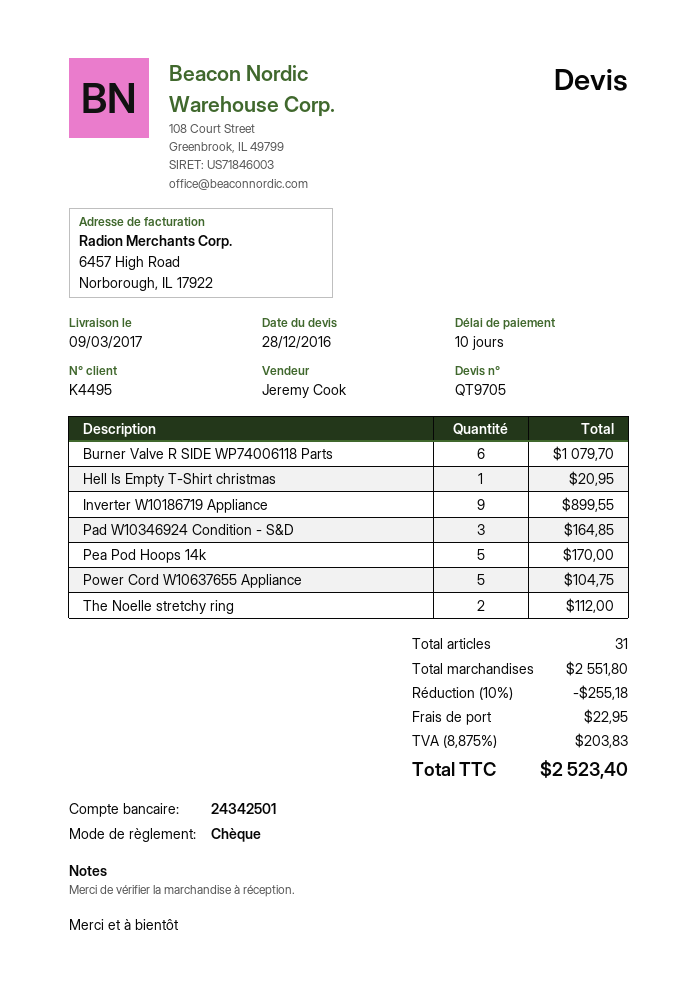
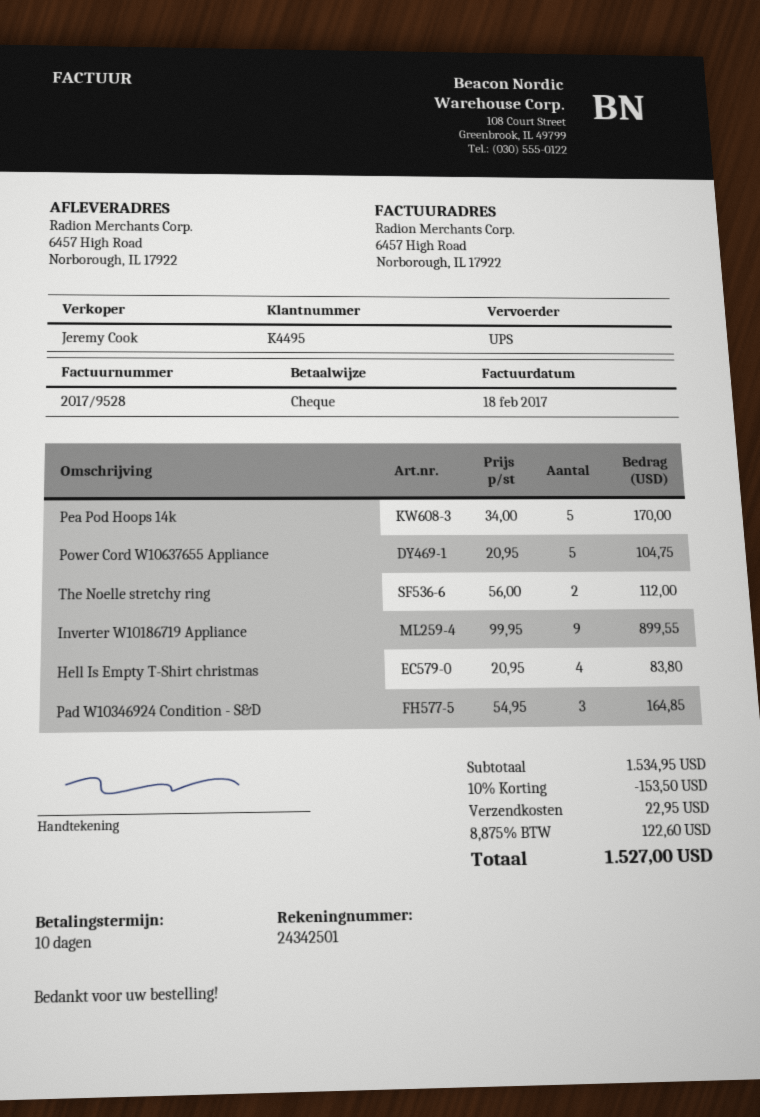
Burner Valve R SIDE WP74006118 Parts: 6 for 1079.70 -> none
Hell Is Empty T-Shirt christmas: 1 for 20.95 -> 4 for 83.80
subtotal: 2551.80 -> 1534.95
discount: 10% = 255.18 -> 10% = 153.50
tax: 8.875% = 203.83 -> 8.875% = 122.60
total: 2523.40 -> 1527.00

